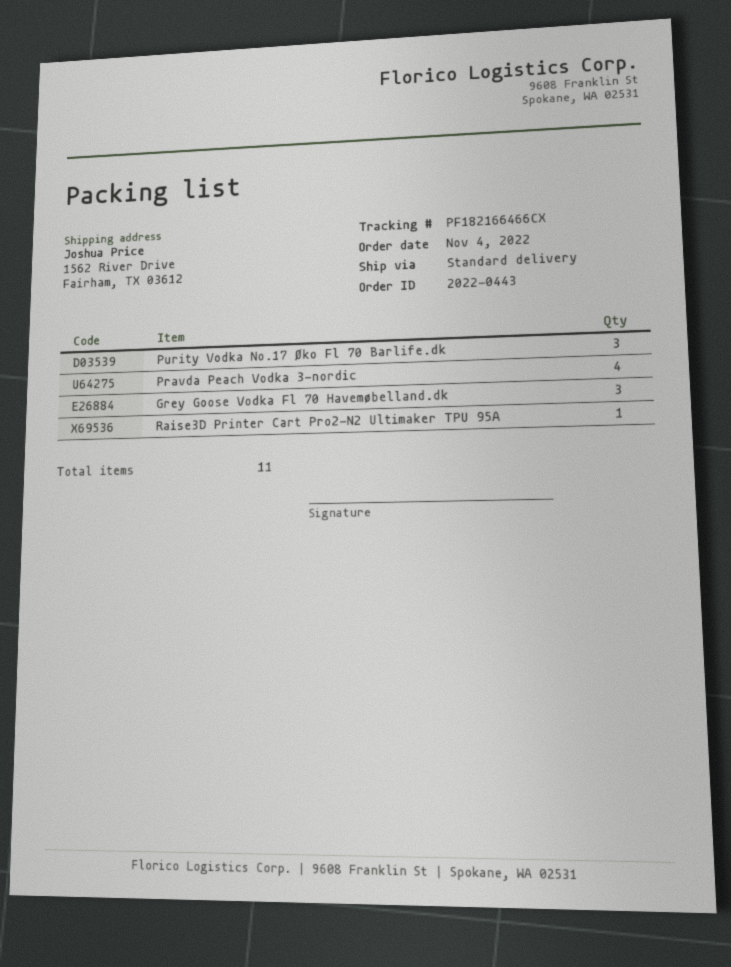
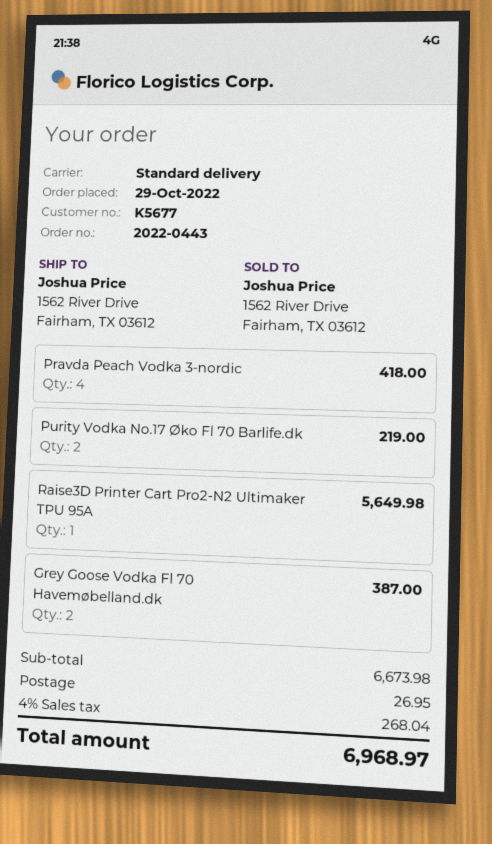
order date: 2022-11-04 -> 2022-10-29
Purity Vodka No.17 Øko Fl 70 Barlife.dk: 3 -> 2
Grey Goose Vodka Fl 70 Havemøbelland.dk: 3 -> 2

